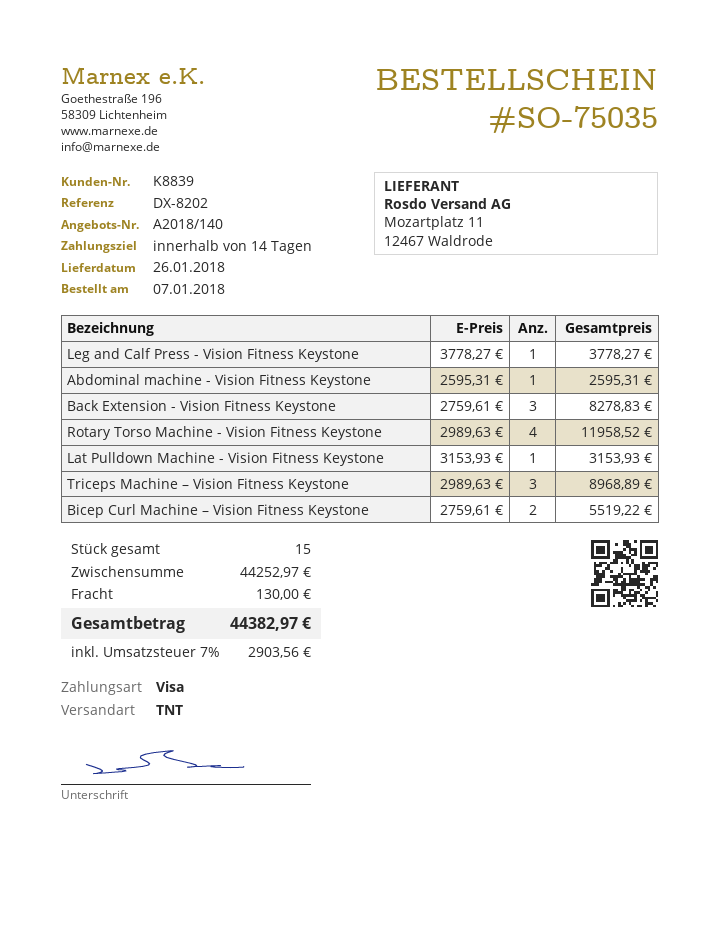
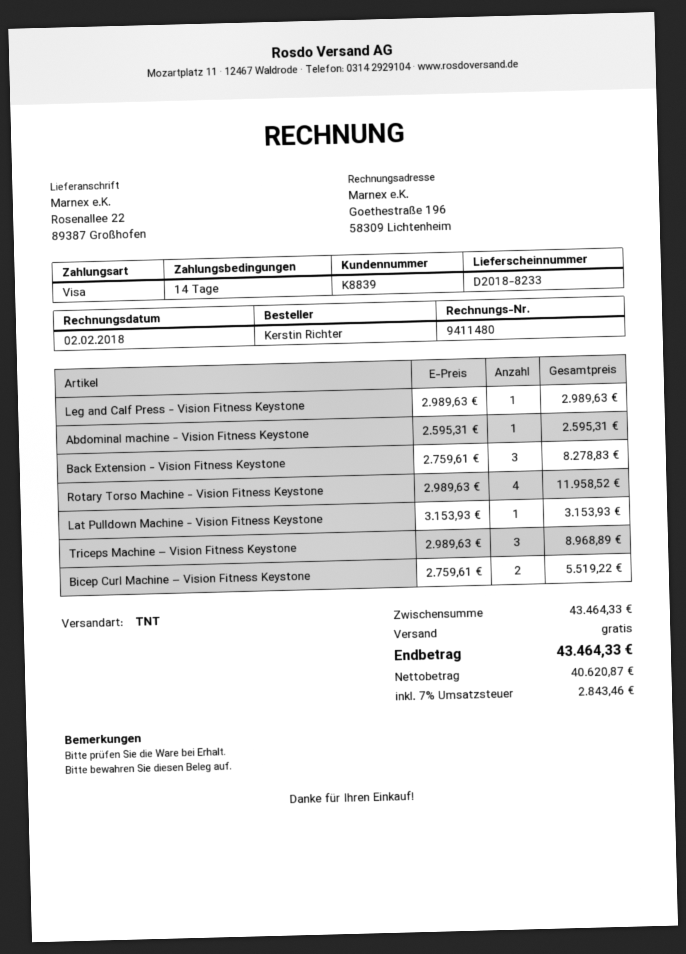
Leg and Calf Press - Vision Fitness Keystone: 1 x 3778.27 = 3778.27 -> 1 x 2989.63 = 2989.63
subtotal: 44252.97 -> 43464.33
shipping: 130.00 -> 0.00
tax: 7% = 2903.56 -> 7% = 2843.46
total: 44382.97 -> 43464.33

